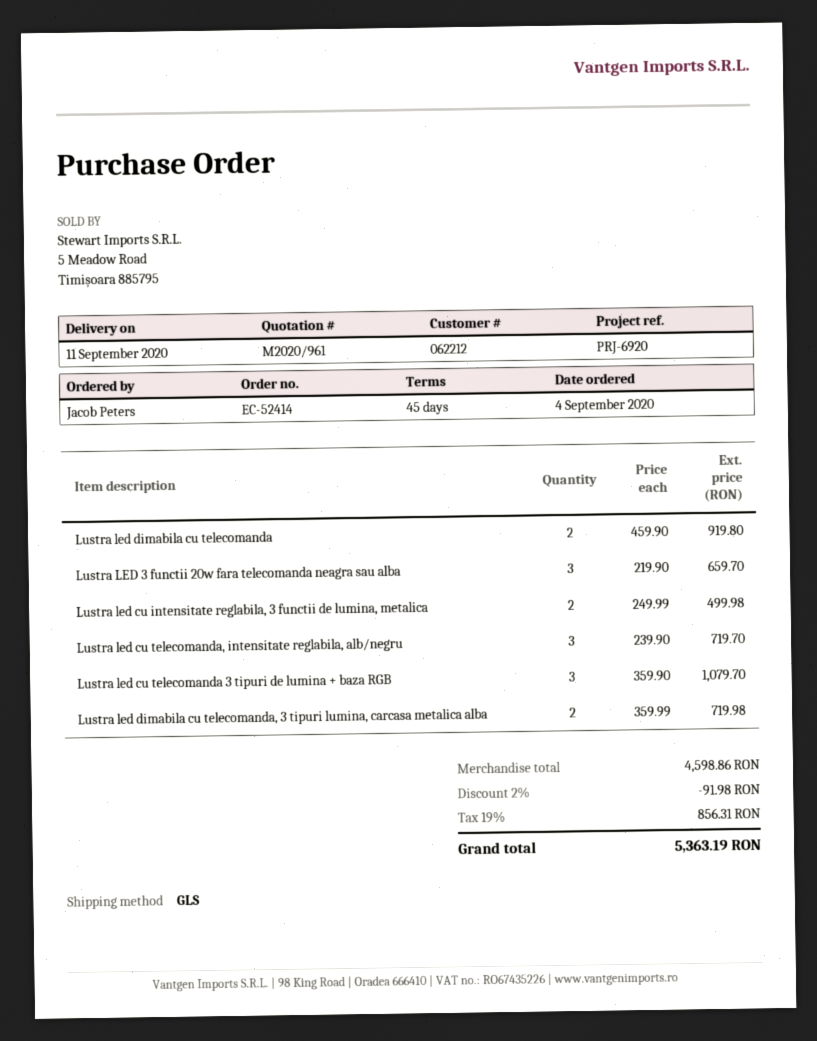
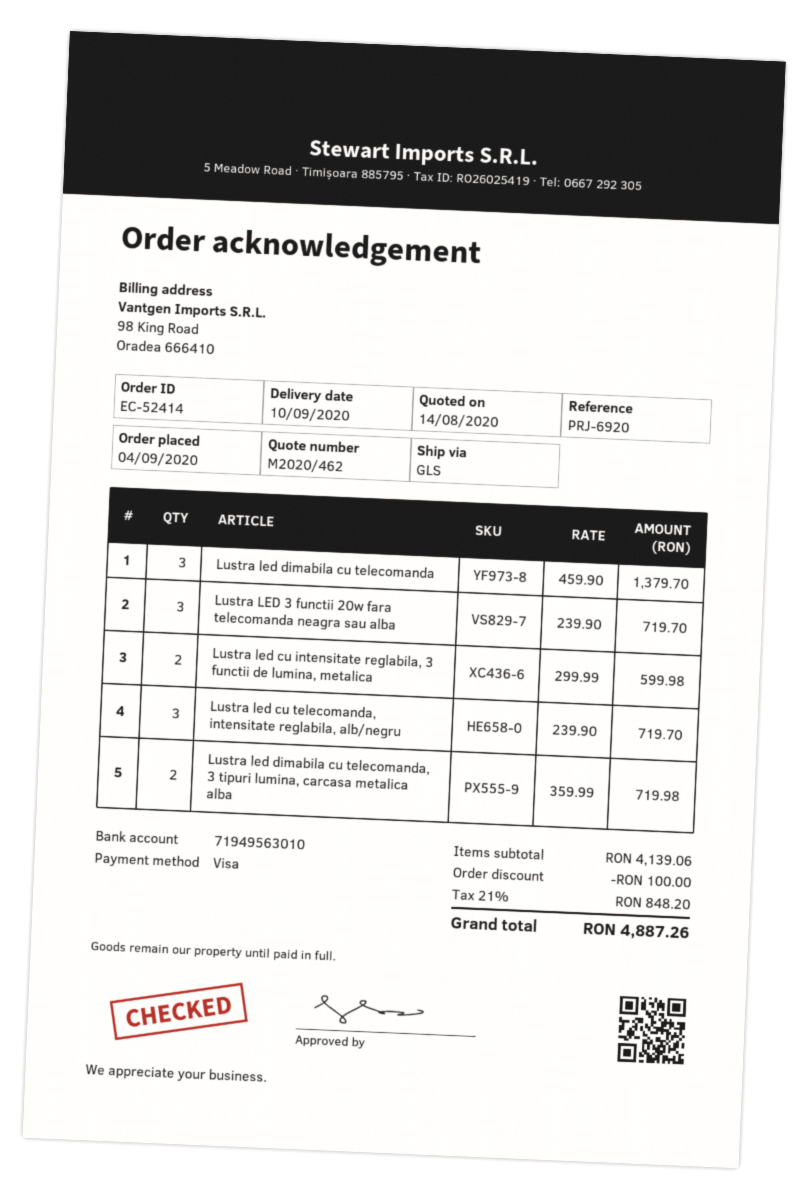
quote number: M2020/961 -> M2020/462
delivery date: 2020-09-11 -> 2020-09-10
Lustra led dimabila cu telecomanda: 2 x 459.90 = 919.80 -> 3 x 459.90 = 1379.70
Lustra LED 3 functii 20w fara telecomanda neagra sau alba: 3 x 219.90 = 659.70 -> 3 x 239.90 = 719.70
Lustra led cu intensitate reglabila, 3 functii de lumina, metalica: 2 x 249.99 = 499.98 -> 2 x 299.99 = 599.98
Lustra led cu telecomanda 3 tipuri de lumina + baza RGB: 3 x 359.90 = 1079.70 -> none
subtotal: 4598.86 -> 4139.06
discount: 91.98 -> 100.00
tax: 19% = 856.31 -> 21% = 848.20
total: 5363.19 -> 4887.26

